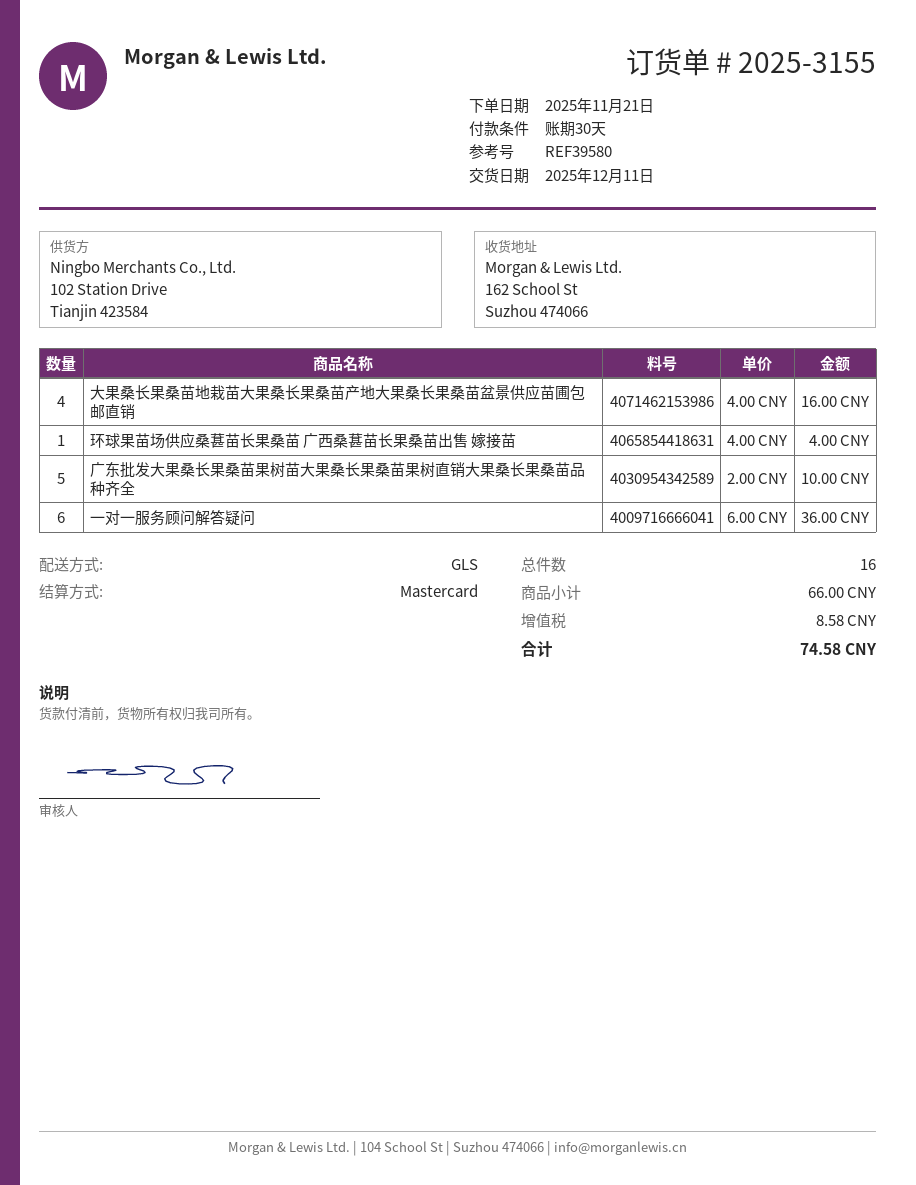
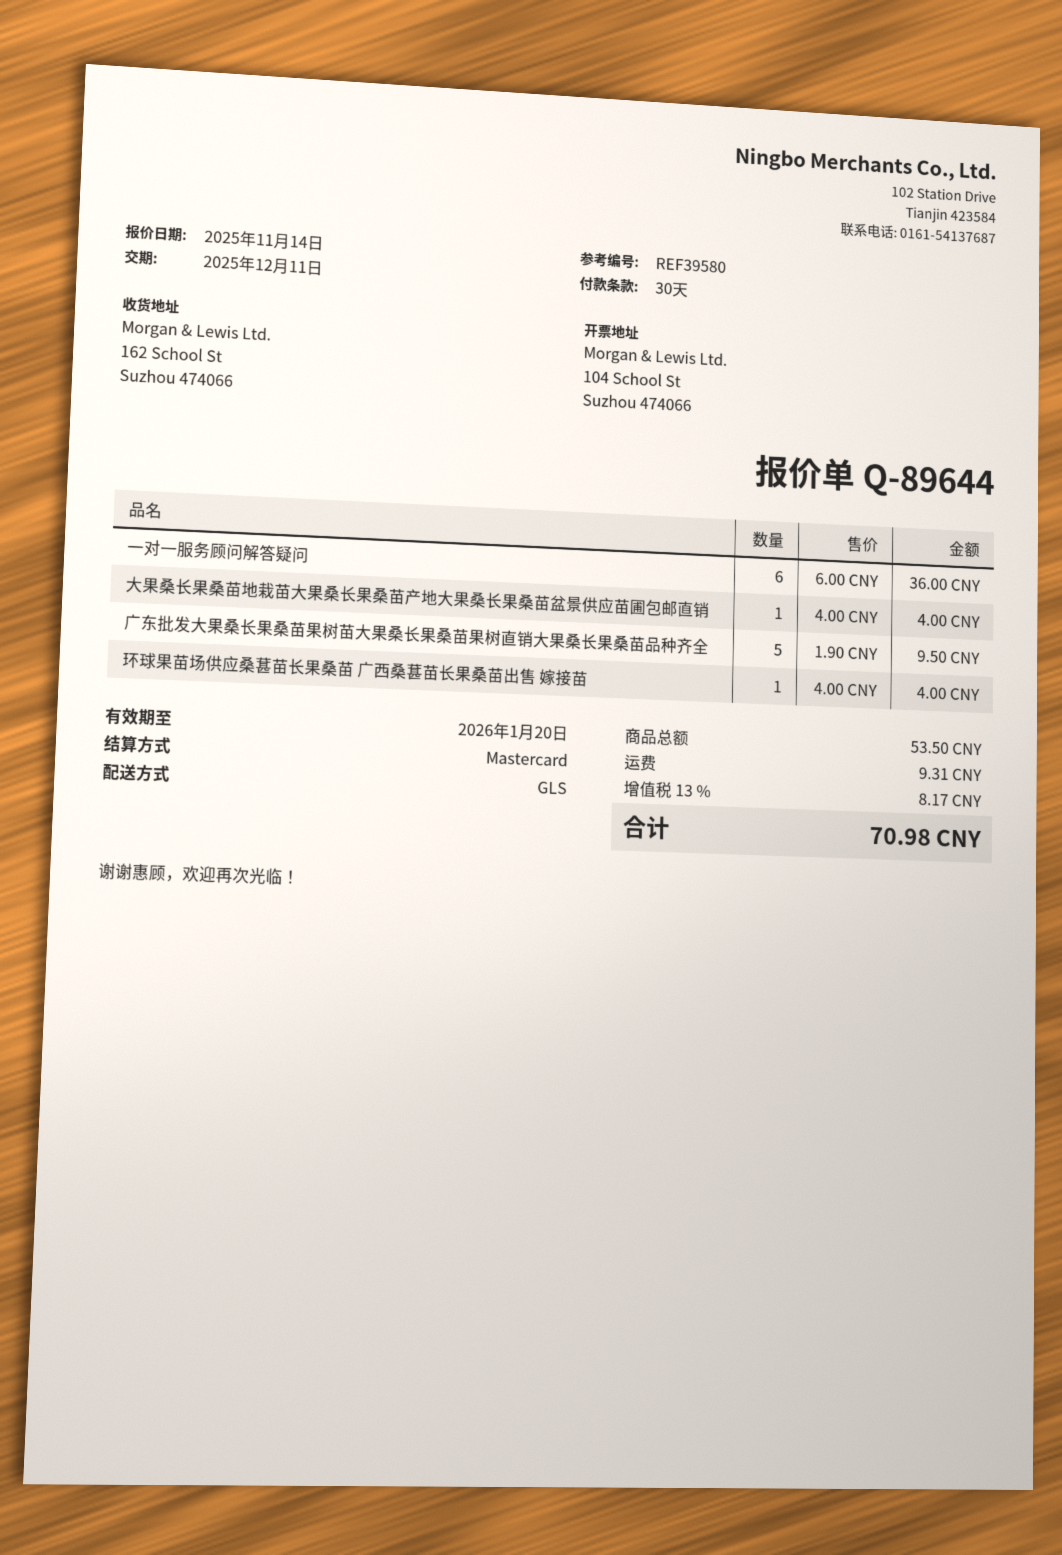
大果桑长果桑苗地栽苗大果桑长果桑苗产地大果桑长果桑苗盆景供应苗圃包邮直销: 4 x 4.00 = 16.00 -> 1 x 4.00 = 4.00
广东批发大果桑长果桑苗果树苗大果桑长果桑苗果树直销大果桑长果桑苗品种齐全: 5 x 2.00 = 10.00 -> 5 x 1.90 = 9.50
subtotal: 66.00 -> 53.50
shipping: none -> 9.31
tax: 8.58 -> 8.17
total: 74.58 -> 70.98

